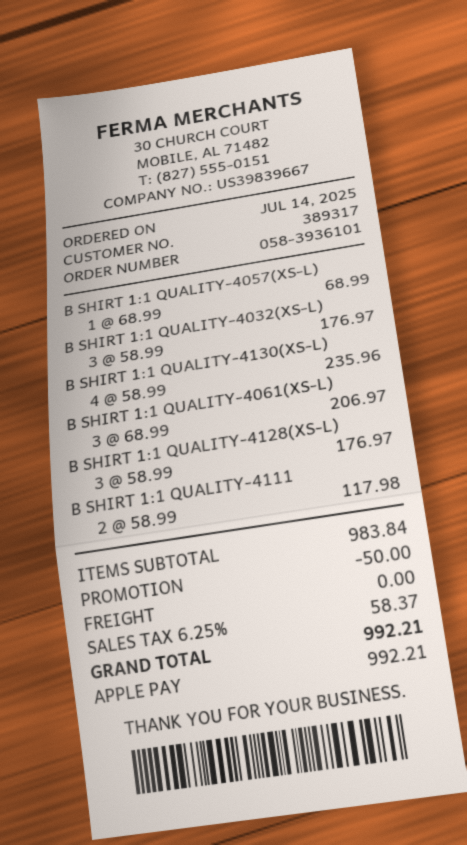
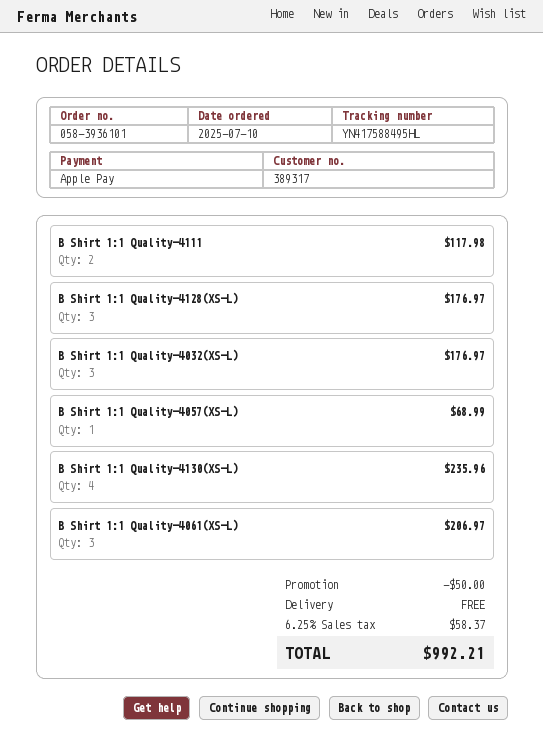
order date: 2025-07-14 -> 2025-07-10

